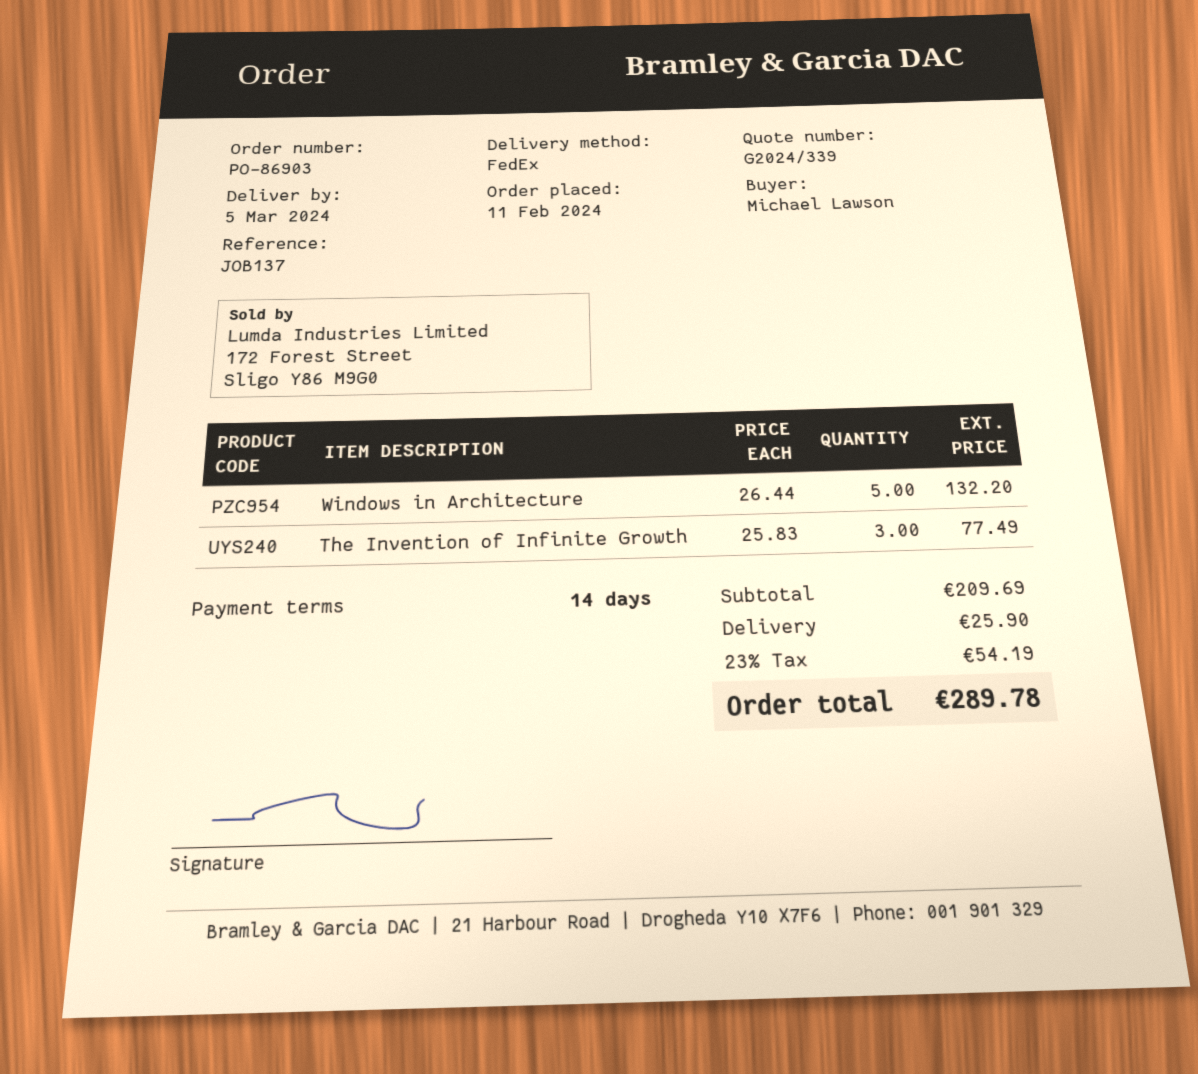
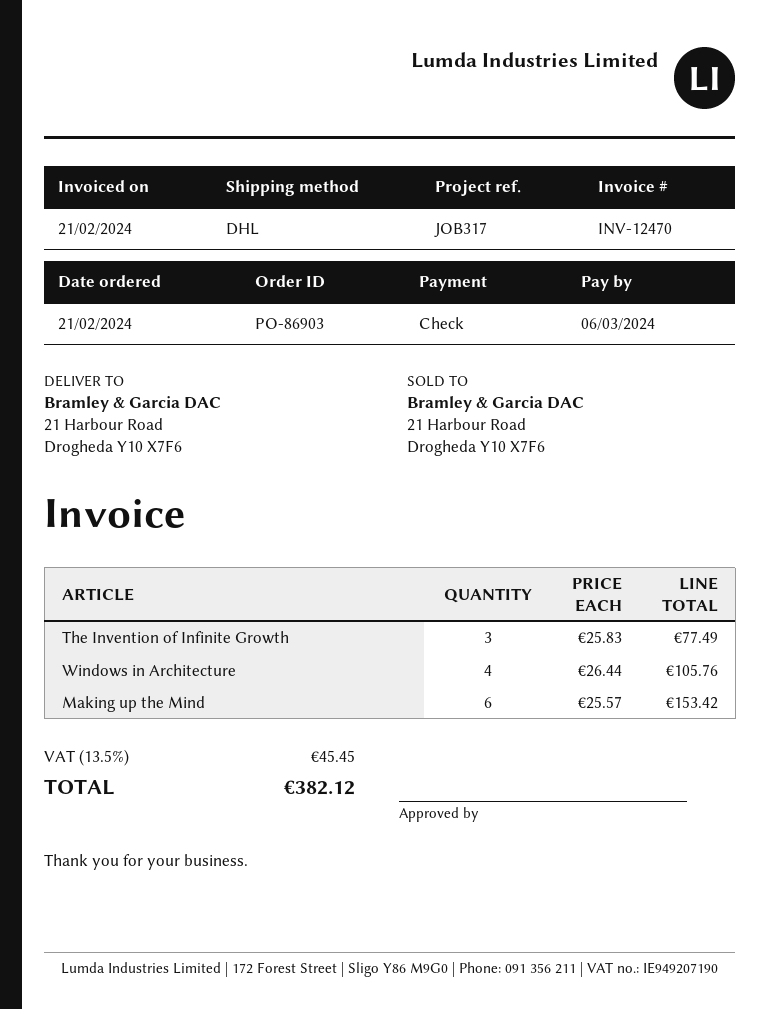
order date: 2024-02-11 -> 2024-02-21
reference: JOB137 -> JOB317
shipping method: FedEx -> DHL
Windows in Architecture: 5 x 26.44 = 132.20 -> 4 x 26.44 = 105.76
Making up the Mind: none -> 6 x 25.57 = 153.42
shipping: 25.90 -> none
tax: 23% = 54.19 -> 13.5% = 45.45
total: 289.78 -> 382.12

